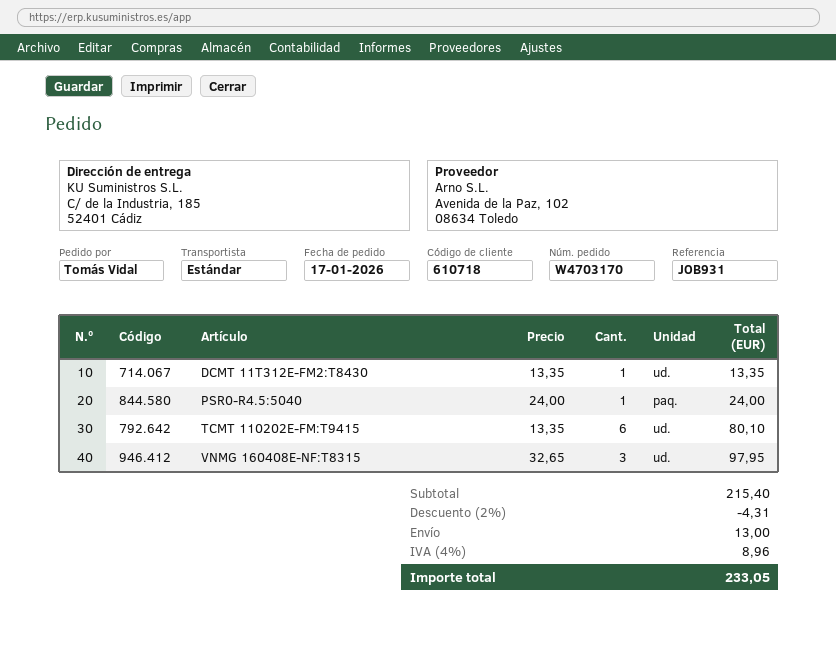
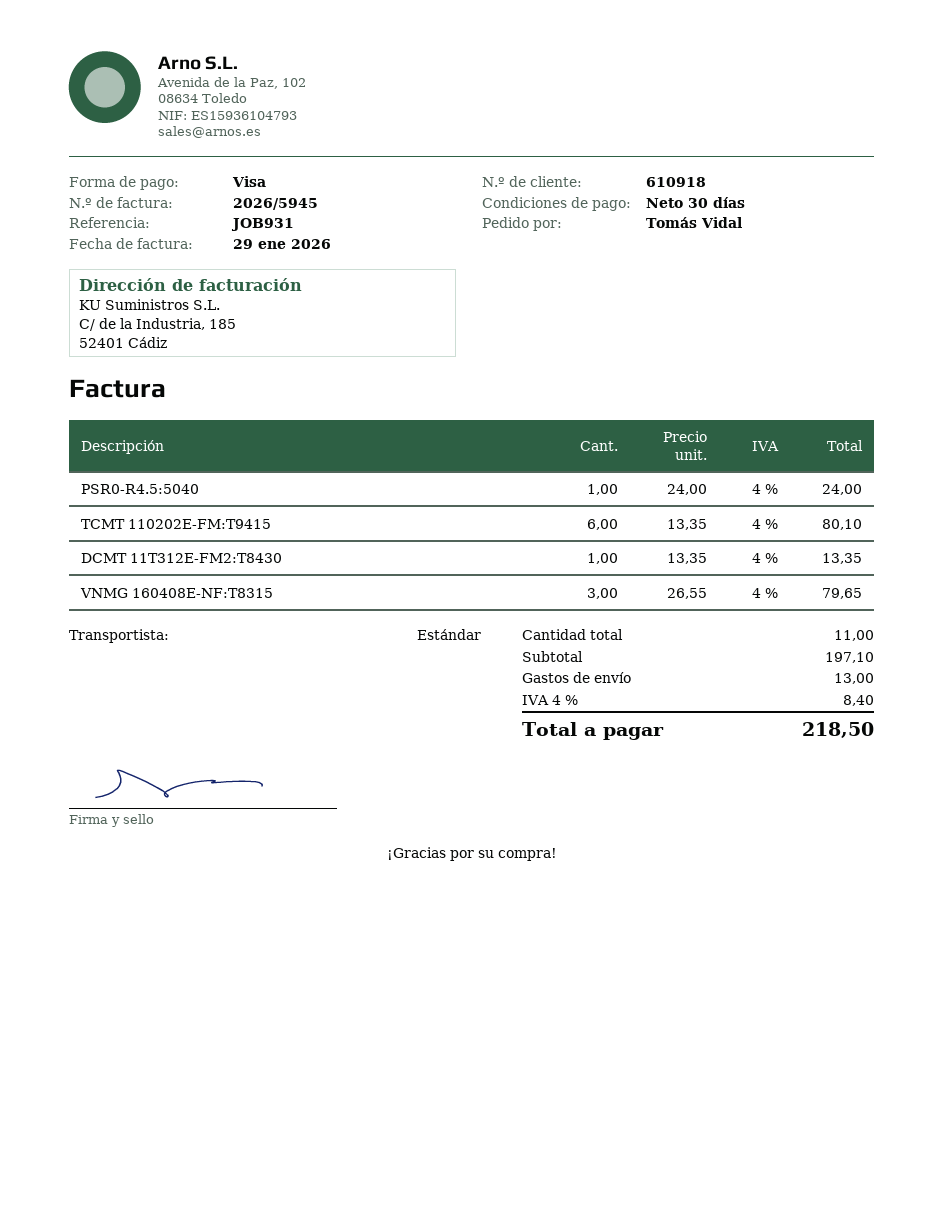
customer number: 610718 -> 610918
VNMG 160408E-NF:T8315: 3 x 32.65 = 97.95 -> 3 x 26.55 = 79.65
subtotal: 215.40 -> 197.10
discount: 2% = 4.31 -> none
tax: 4% = 8.96 -> 4% = 8.40
total: 233.05 -> 218.50

